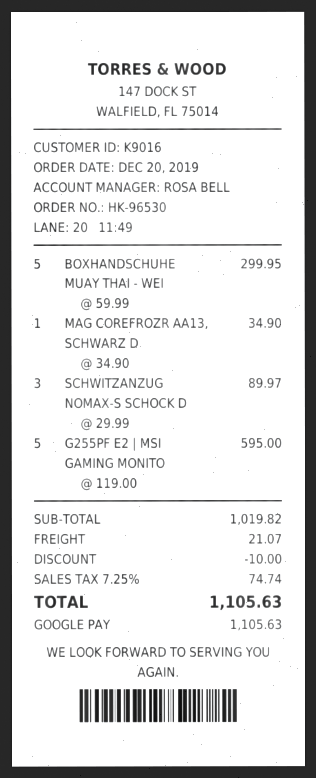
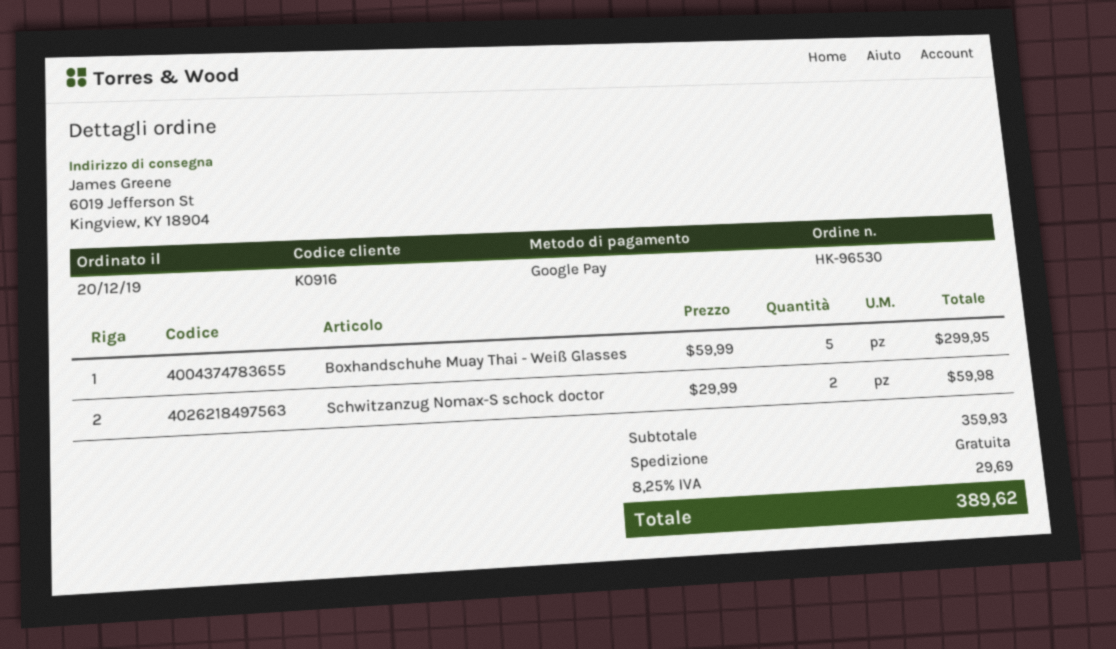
customer number: K9016 -> K0916
MAG COREFROZR AA13, SCHWARZ D: 1 x 34.90 = 34.90 -> none
SCHWITZANZUG NOMAX-S SCHOCK D: 3 x 29.99 = 89.97 -> 2 x 29.99 = 59.98
G255PF E2 | MSI GAMING MONITO: 5 x 119.00 = 595.00 -> none
subtotal: 1019.82 -> 359.93
discount: 10.00 -> none
shipping: 21.07 -> 0.00
tax: 7.25% = 74.74 -> 8.25% = 29.69
total: 1105.63 -> 389.62

